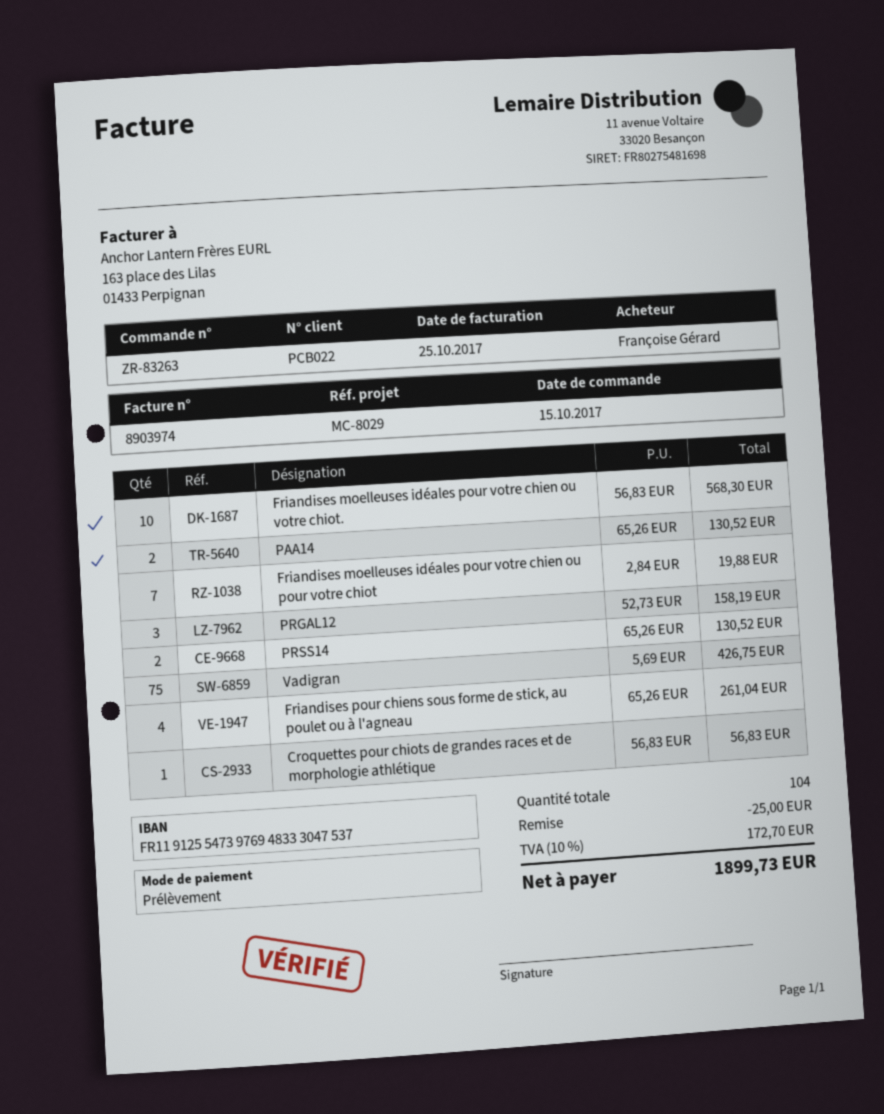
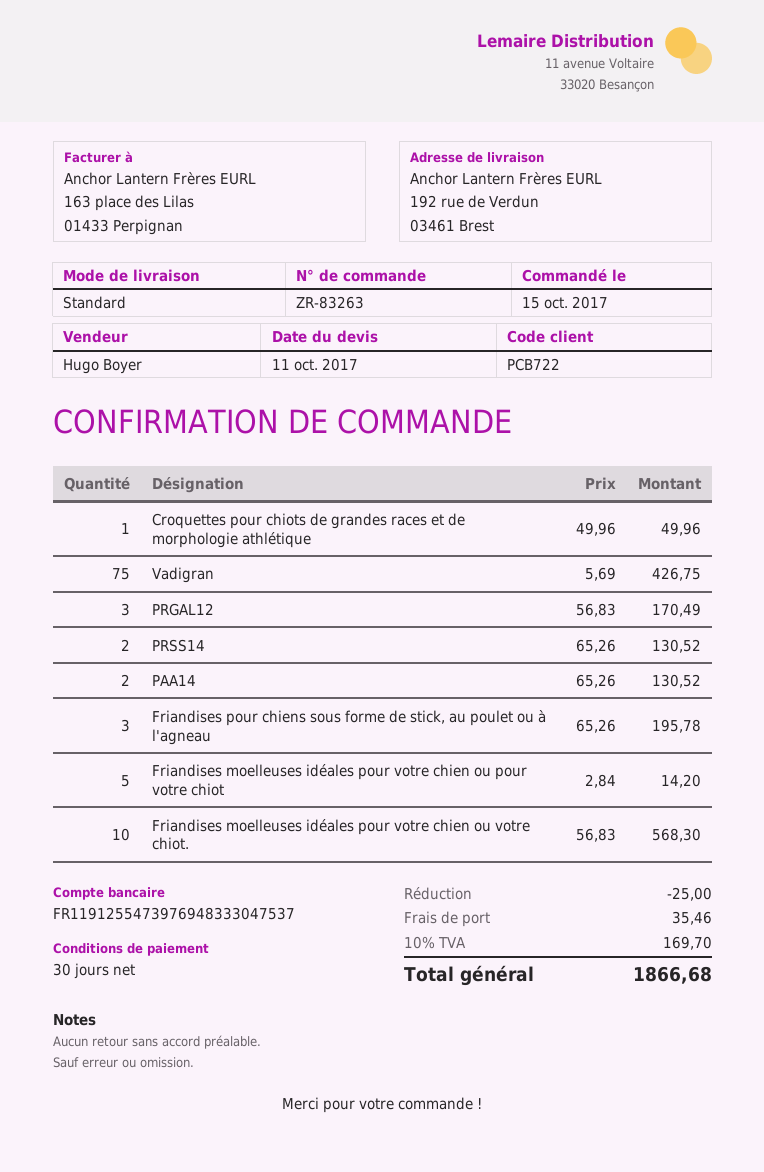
customer number: PCB022 -> PCB722
Friandises moelleuses idéales pour votre chien ou pour votre chiot: 7 x 2.84 = 19.88 -> 5 x 2.84 = 14.20
PRGAL12: 3 x 52.73 = 158.19 -> 3 x 56.83 = 170.49
Friandises pour chiens sous forme de stick, au poulet ou à l'agneau: 4 x 65.26 = 261.04 -> 3 x 65.26 = 195.78
Croquettes pour chiots de grandes races et de morphologie athlétique: 1 x 56.83 = 56.83 -> 1 x 49.96 = 49.96
shipping: none -> 35.46
tax: 10% = 172.70 -> 10% = 169.70
total: 1899.73 -> 1866.68

